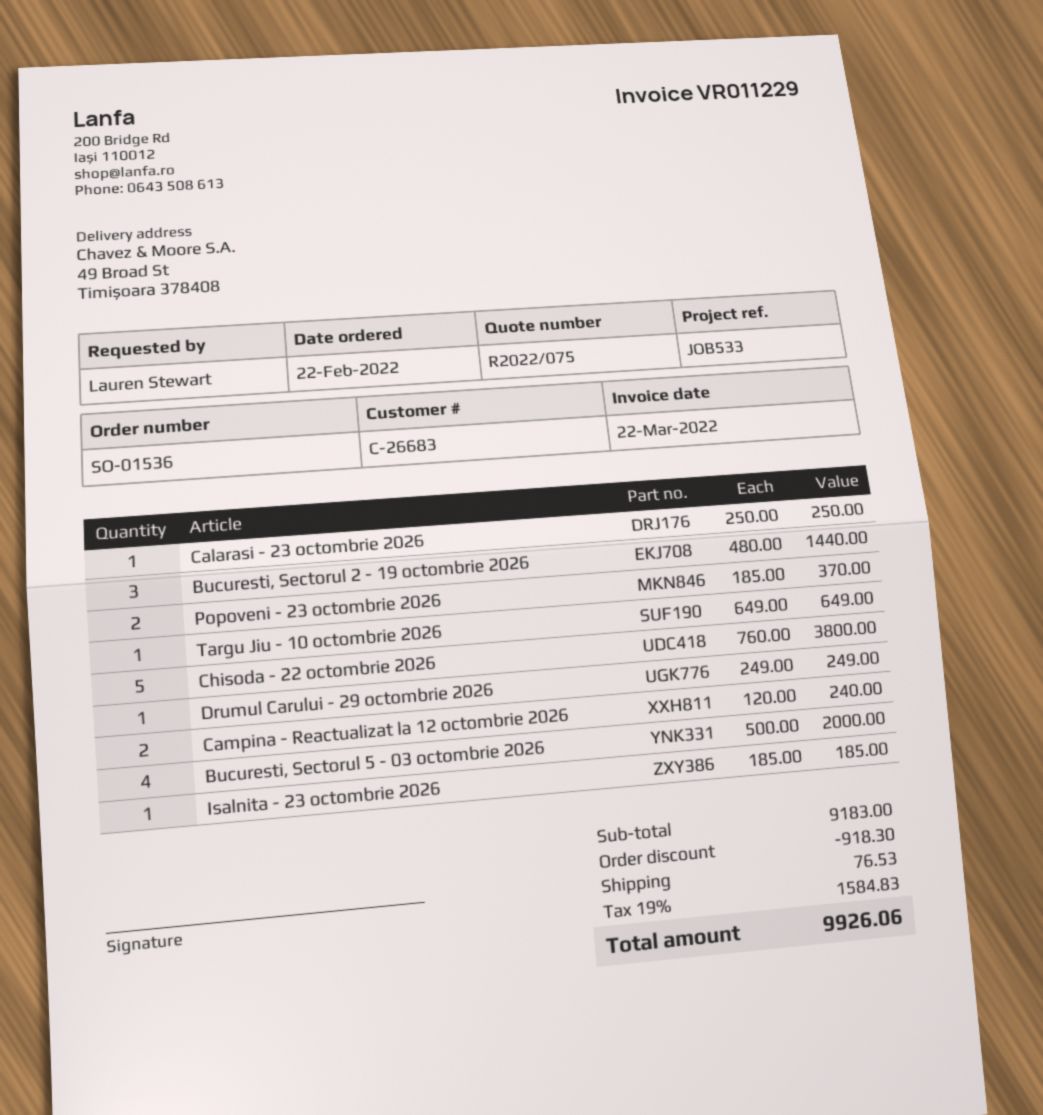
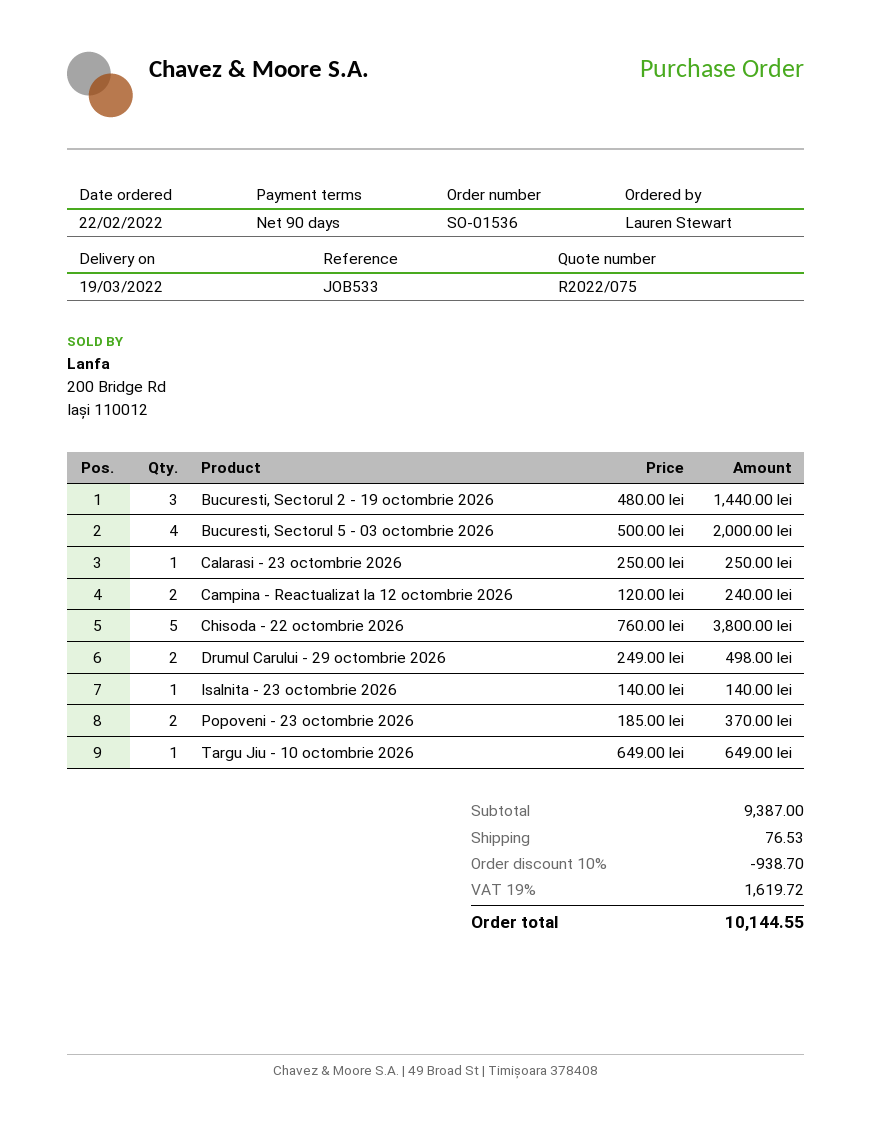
Drumul Carului - 29 octombrie 2026: 1 x 249.00 = 249.00 -> 2 x 249.00 = 498.00
Isalnita - 23 octombrie 2026: 1 x 185.00 = 185.00 -> 1 x 140.00 = 140.00
subtotal: 9183.00 -> 9387.00
discount: 918.30 -> 938.70
tax: 19% = 1584.83 -> 19% = 1619.72
total: 9926.06 -> 10144.55

